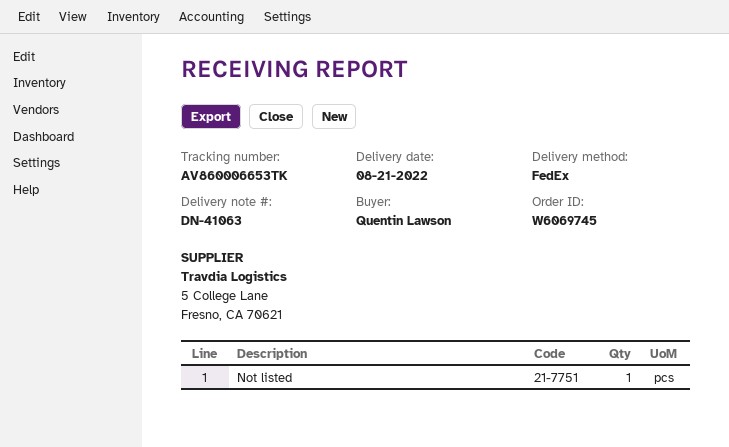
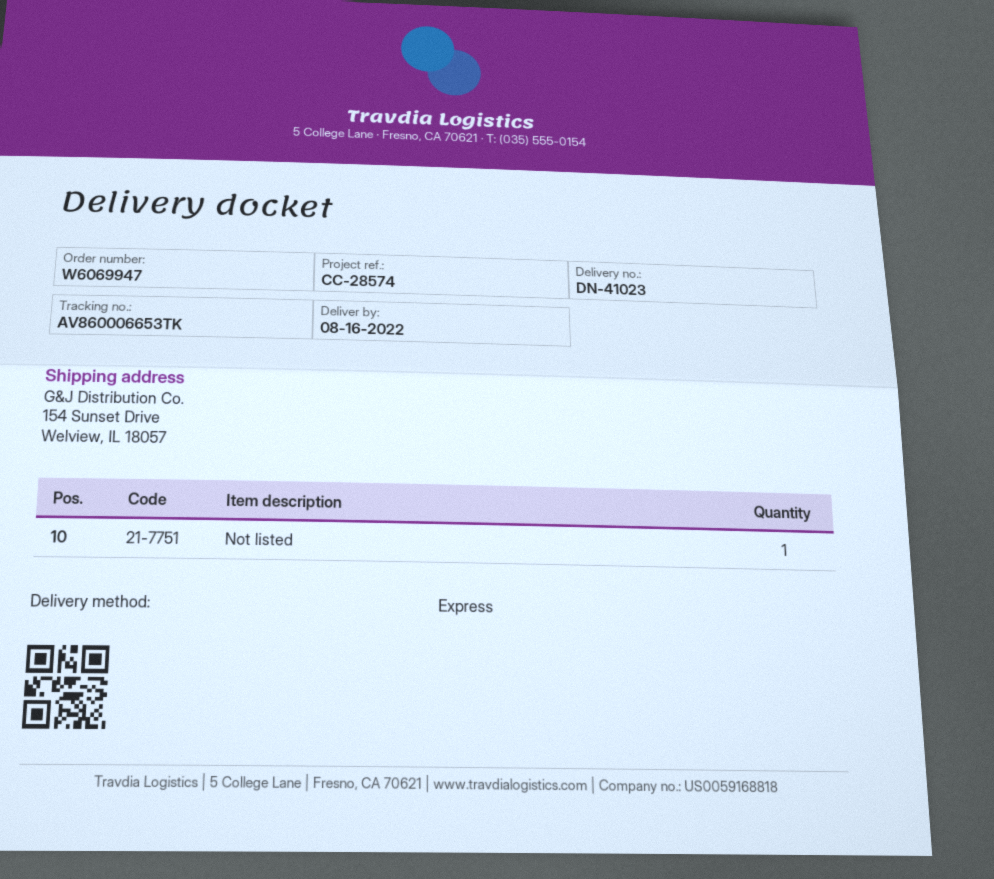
order number: W6069745 -> W6069947
delivery note number: DN-41063 -> DN-41023
delivery date: 2022-08-21 -> 2022-08-16
shipping method: FedEx -> express

